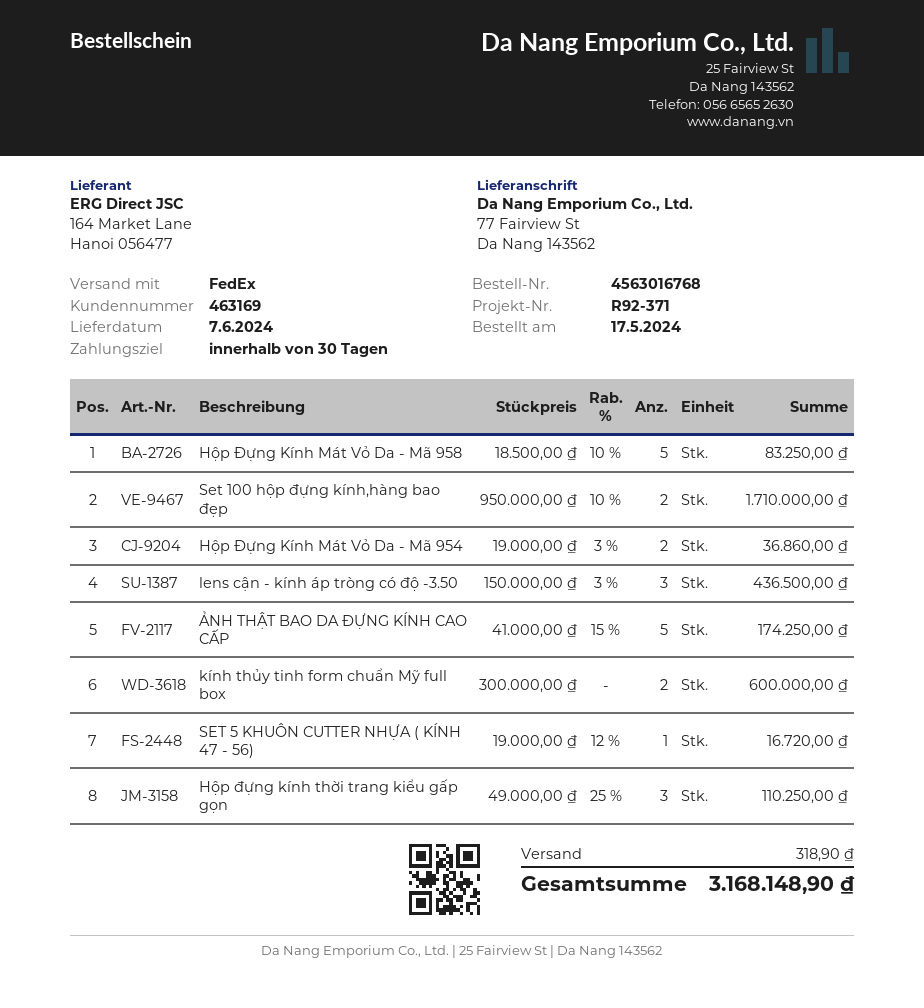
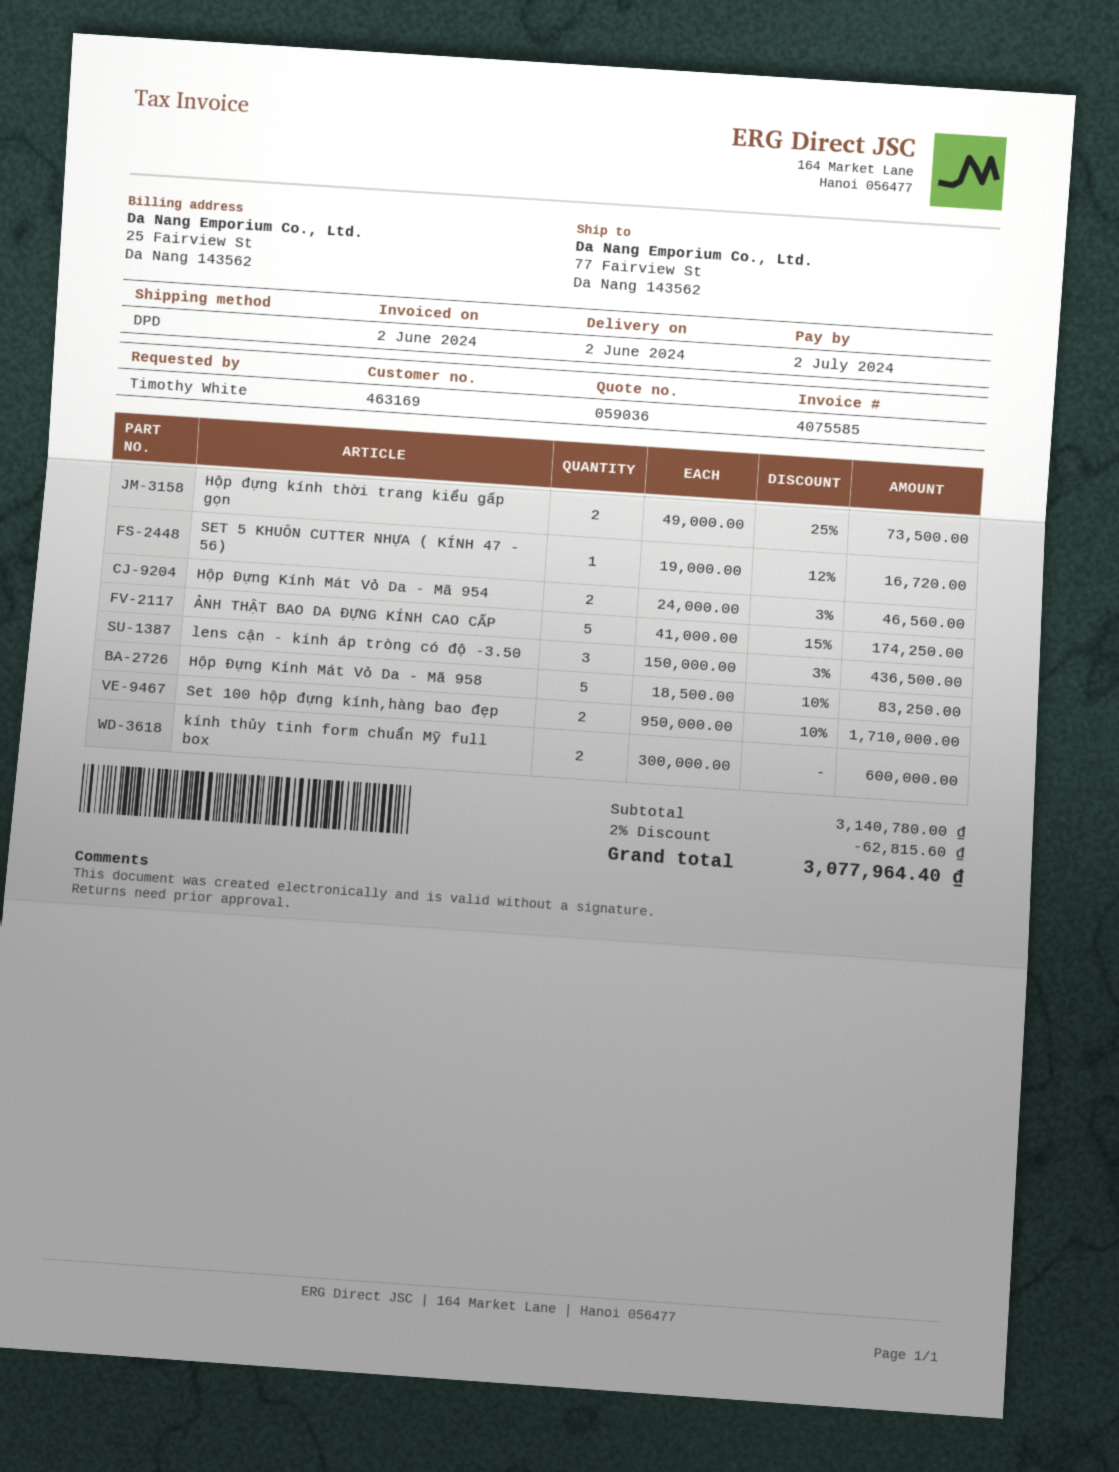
delivery date: 2024-06-07 -> 2024-06-02
shipping method: FedEx -> DPD
Hộp Đựng Kính Mát Vỏ Da - Mã 954: 2 x 19000.00 - 3% = 36860.00 -> 2 x 24000.00 - 3% = 46560.00
Hộp đựng kính thời trang kiểu gấp gọn: 3 x 49000.00 - 25% = 110250.00 -> 2 x 49000.00 - 25% = 73500.00
discount: none -> 2% = 62815.60
shipping: 318.90 -> none
total: 3168148.90 -> 3077964.40

